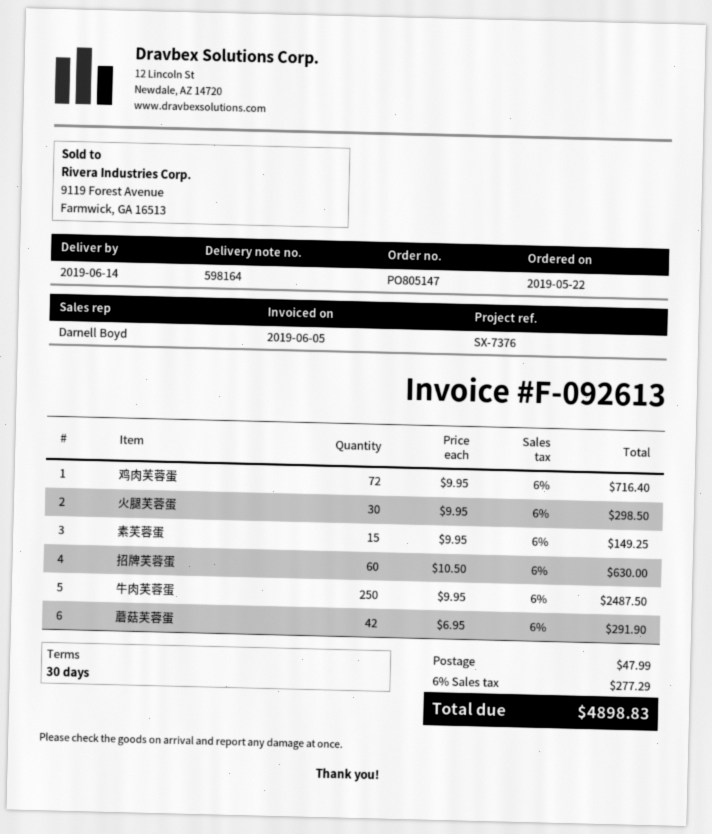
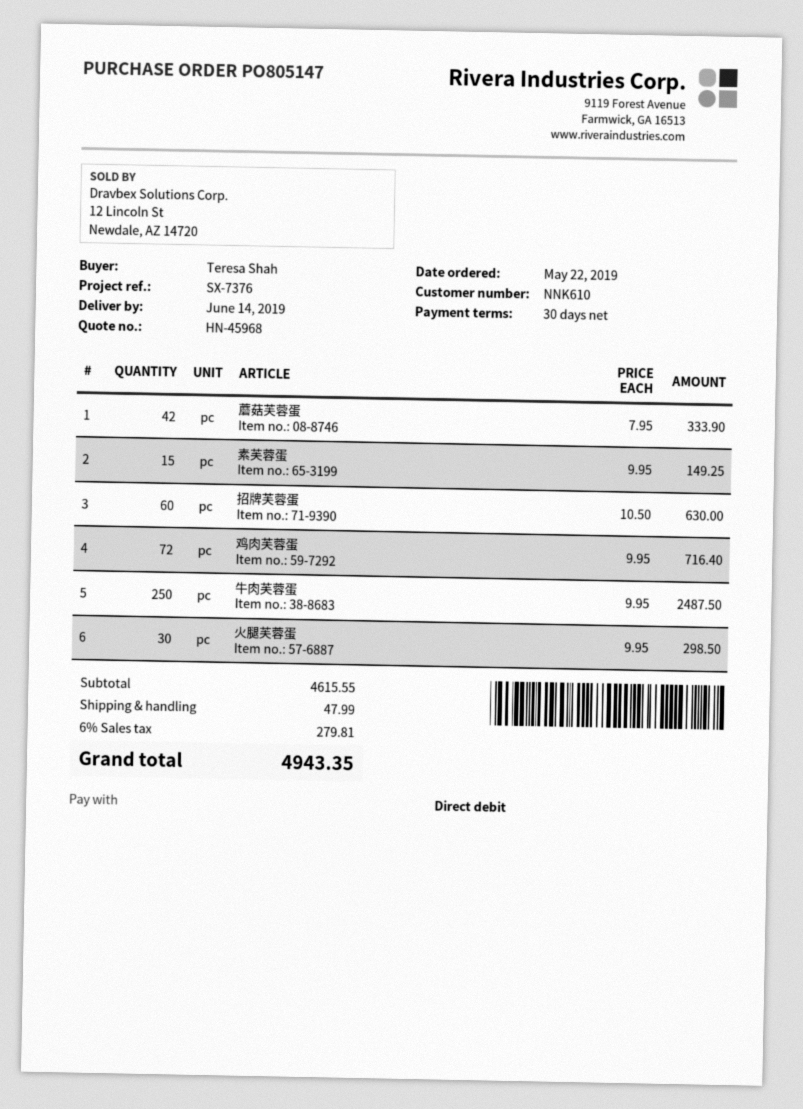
蘑菇芙蓉蛋: 42 x 6.95 = 291.90 -> 42 x 7.95 = 333.90
tax: 6% = 277.29 -> 6% = 279.81
total: 4898.83 -> 4943.35

